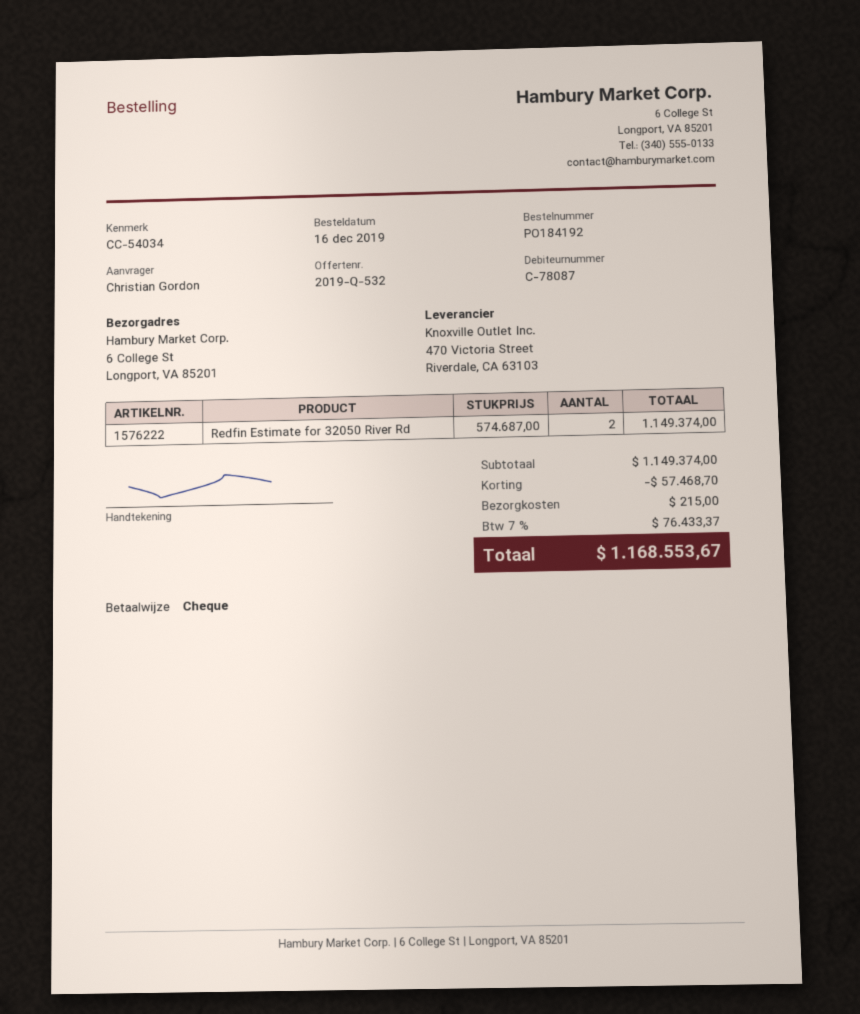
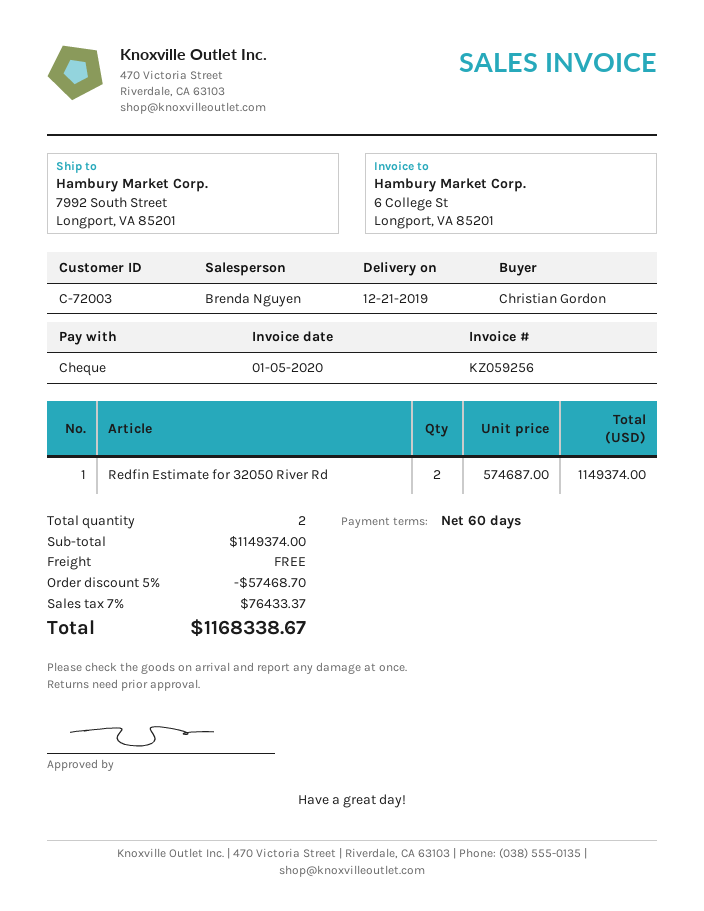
customer number: C-78087 -> C-72003
ship to: 6 College St, Longport, VA 85201 -> 7992 South Street, Longport, VA 85201
shipping: 215.00 -> 0.00
total: 1168553.67 -> 1168338.67

